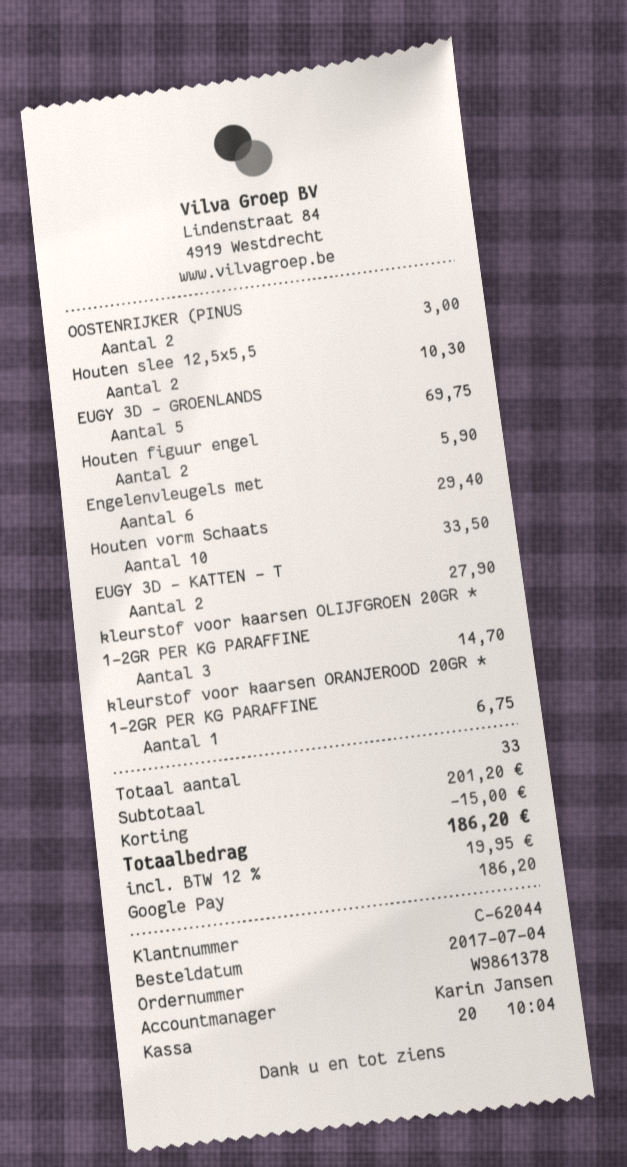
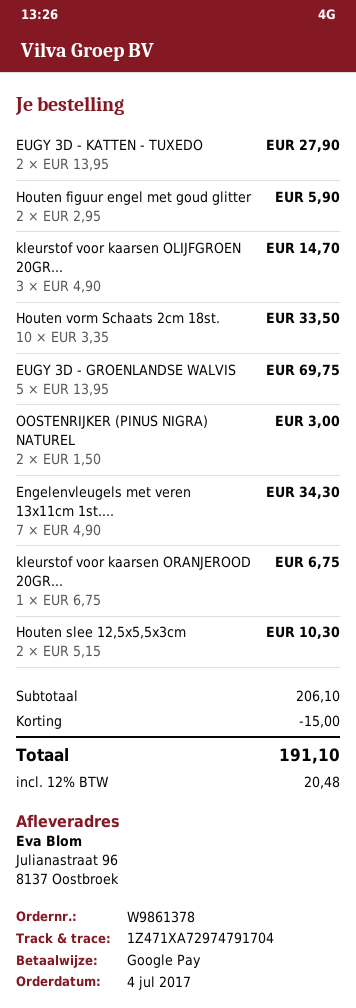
Engelenvleugels met: 6 for 29.40 -> 7 for 34.30
subtotal: 201.20 -> 206.10
tax: 12% = 19.95 -> 12% = 20.48
total: 186.20 -> 191.10

